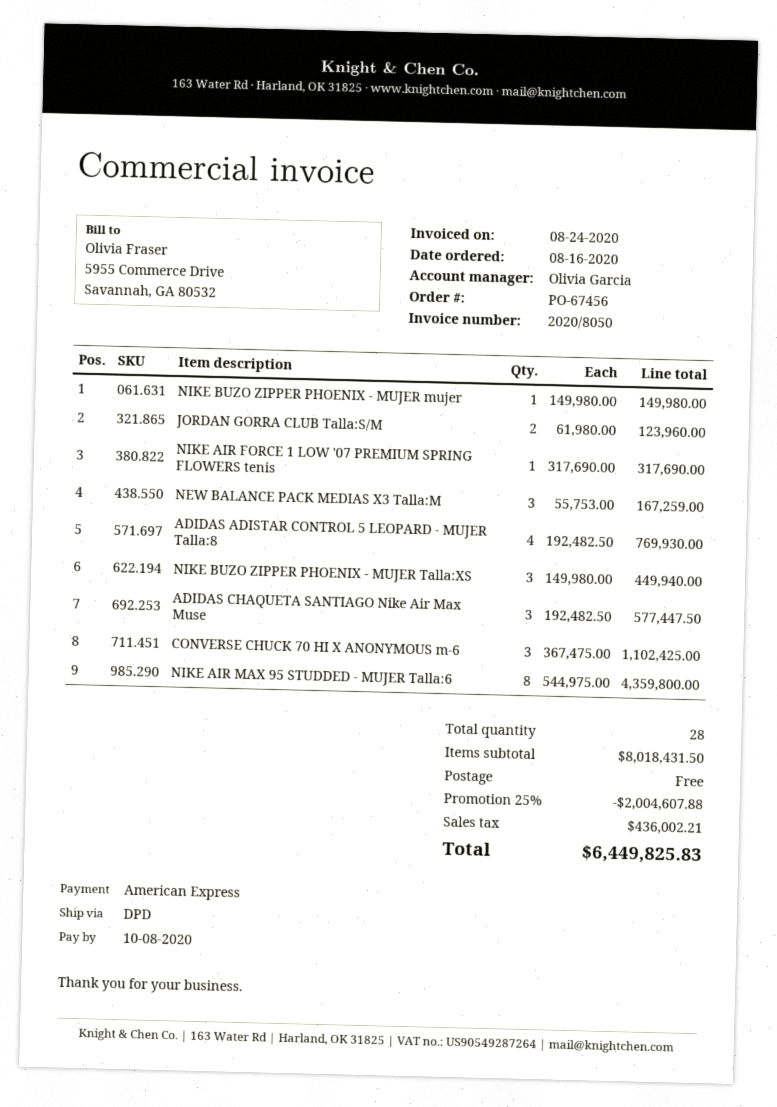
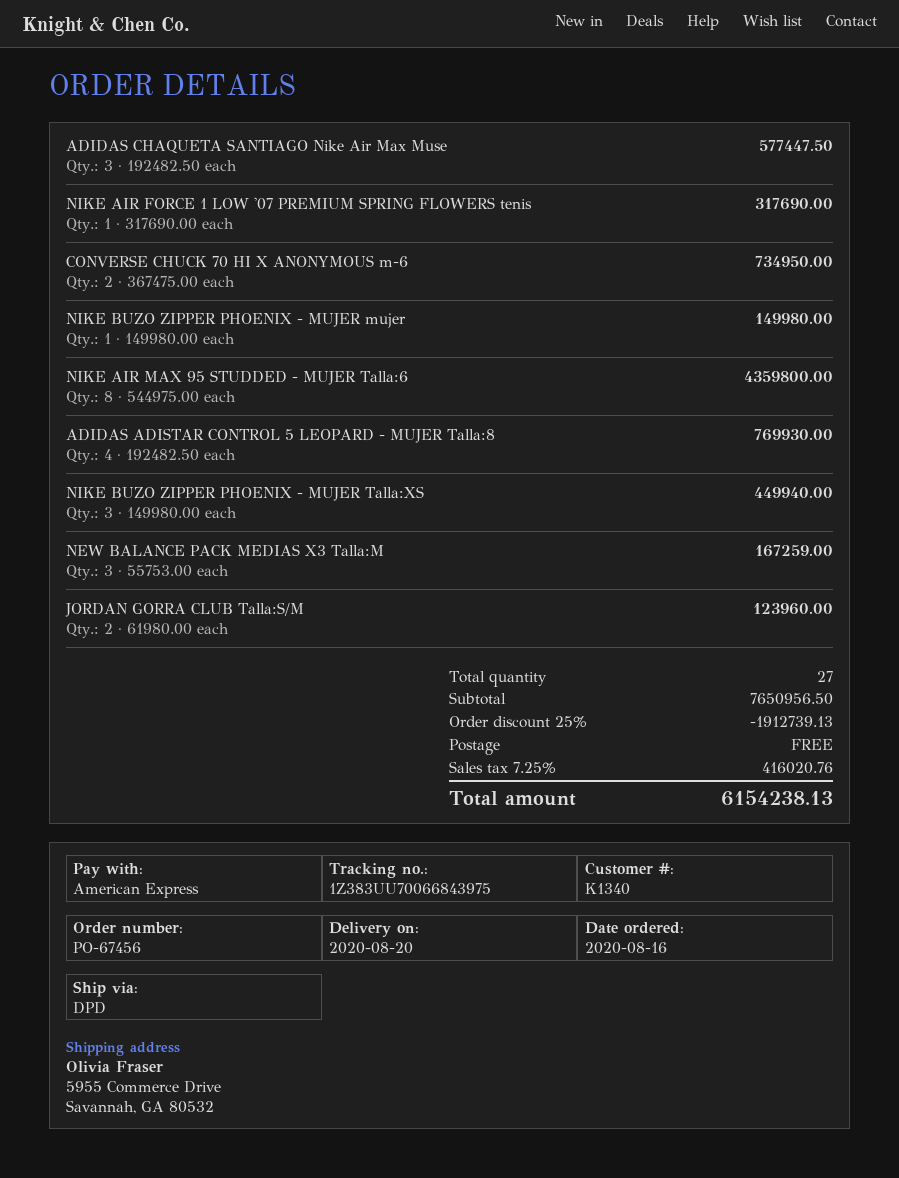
CONVERSE CHUCK 70 HI X ANONYMOUS m-6: 3 x 367475.00 = 1102425.00 -> 2 x 367475.00 = 734950.00
total quantity: 28 -> 27
subtotal: 8018431.50 -> 7650956.50
discount: 25% = 2004607.88 -> 25% = 1912739.13
tax: 436002.21 -> 416020.76
total: 6449825.83 -> 6154238.13

